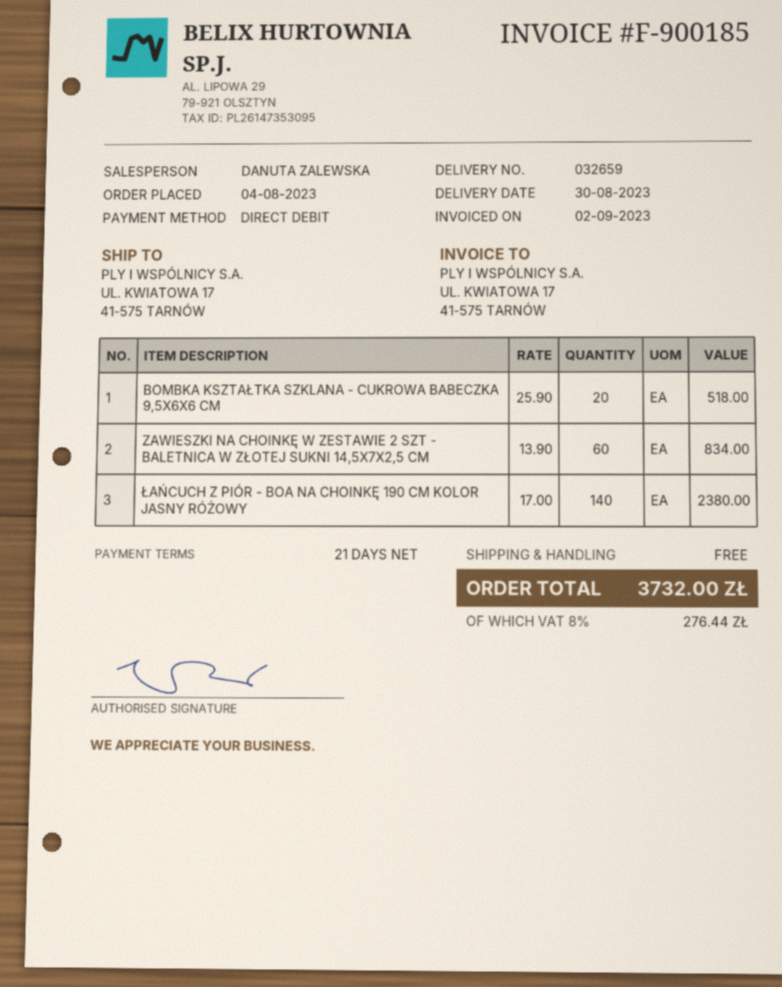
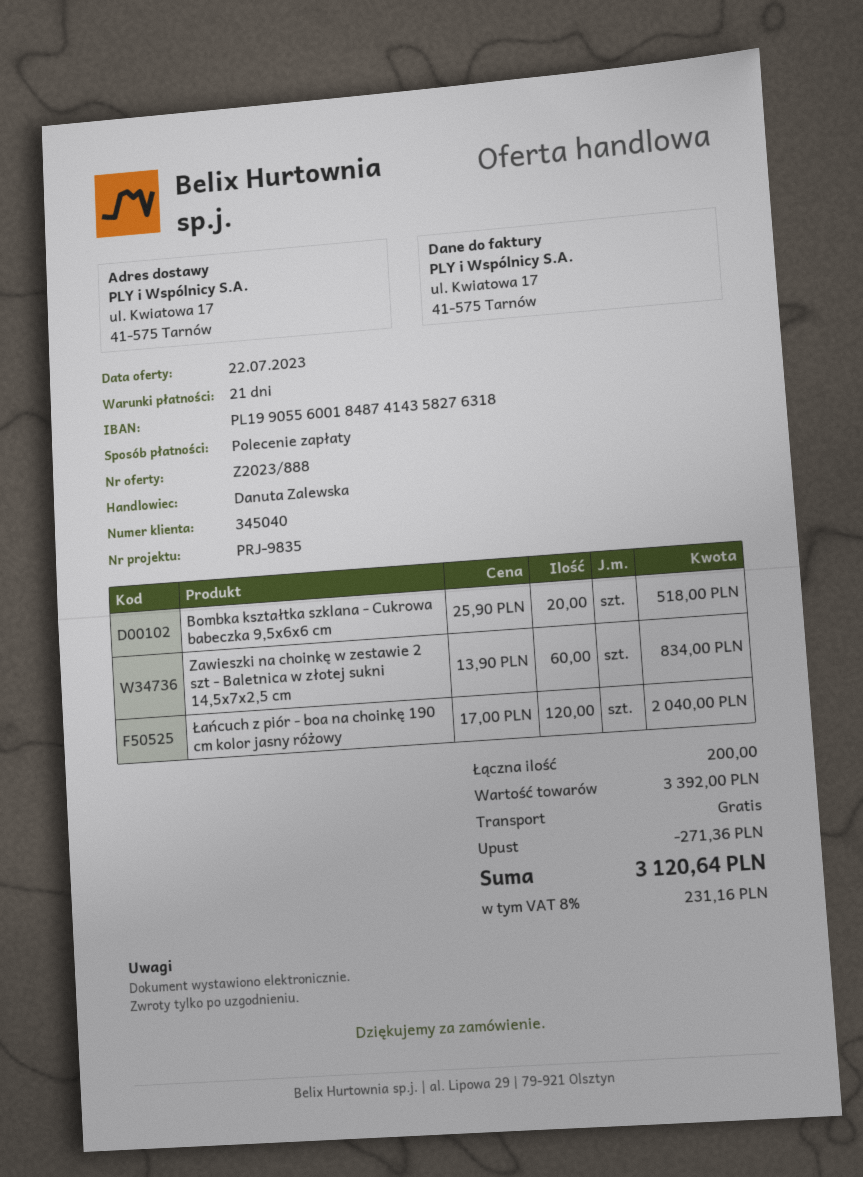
ŁAŃCUCH Z PIÓR - BOA NA CHOINKĘ 190 CM KOLOR JASNY RÓŻOWY: 140 x 17.00 = 2380.00 -> 120 x 17.00 = 2040.00
discount: none -> 271.36
tax: 8% = 276.44 -> 8% = 231.16
total: 3732.00 -> 3120.64

